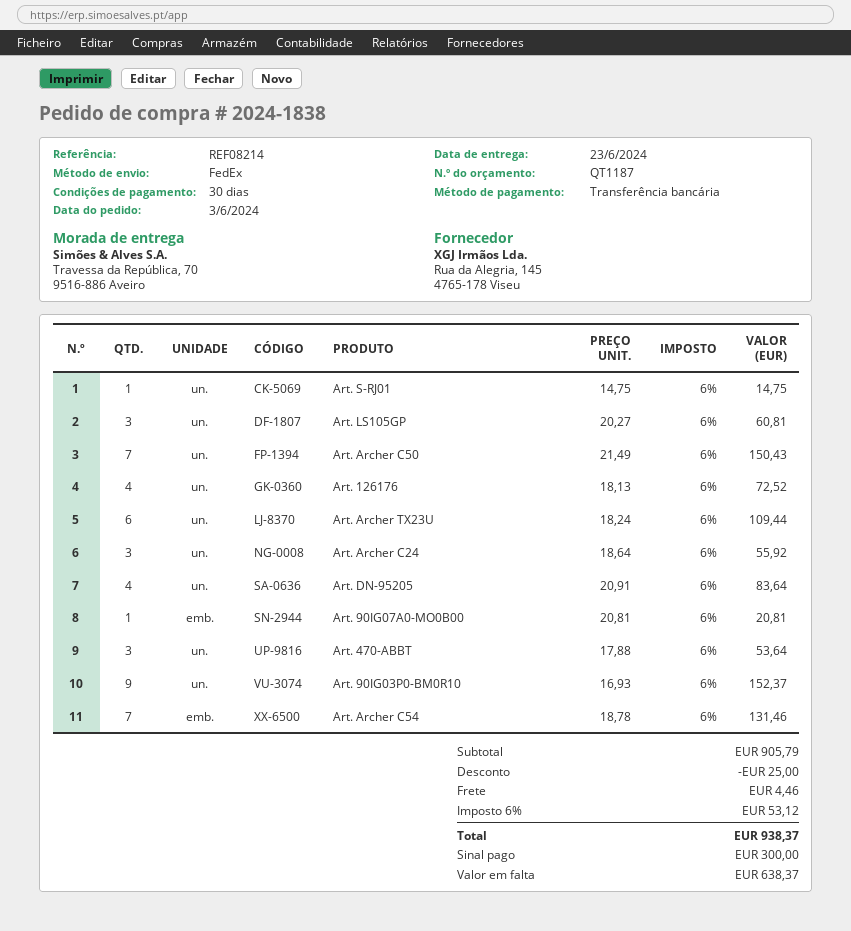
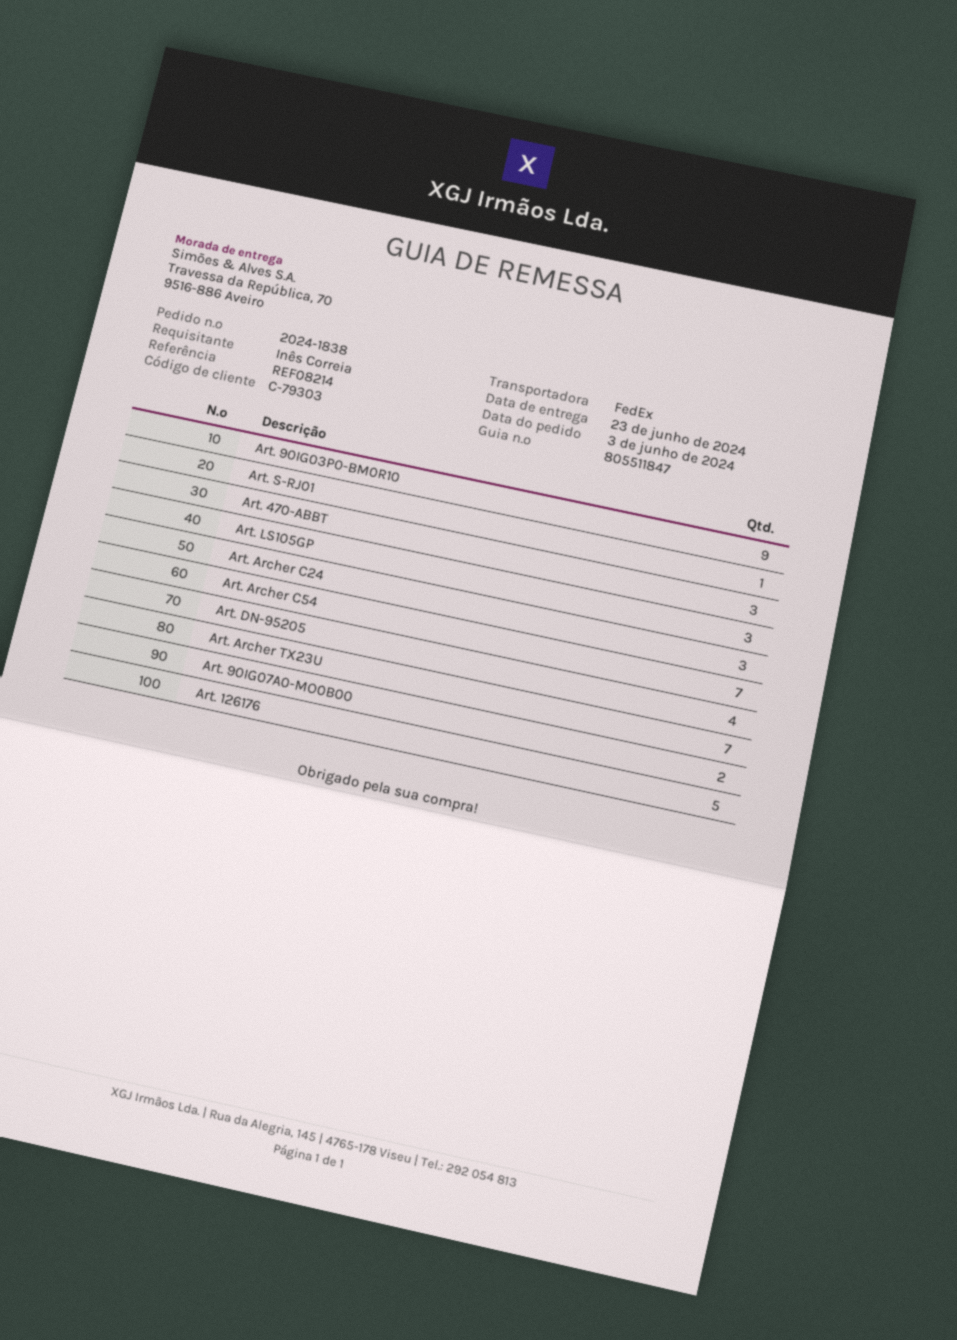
Art. Archer C50: 7 -> none
Art. 126176: 4 -> 5
Art. Archer TX23U: 6 -> 7
Art. 90IG07A0-MO0B00: 1 -> 2

